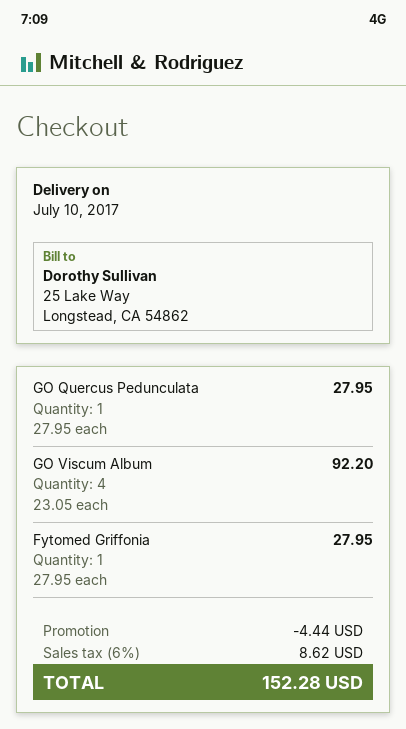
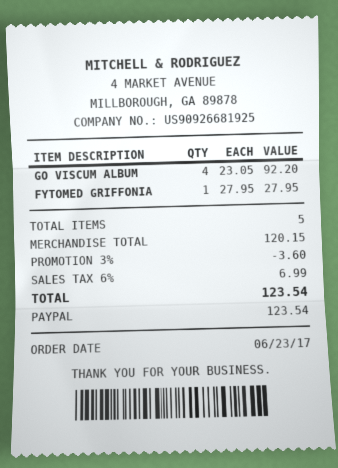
GO Quercus Pedunculata: 1 x 27.95 = 27.95 -> none
discount: 4.44 -> 3.60
tax: 6% = 8.62 -> 6% = 6.99
total: 152.28 -> 123.54

